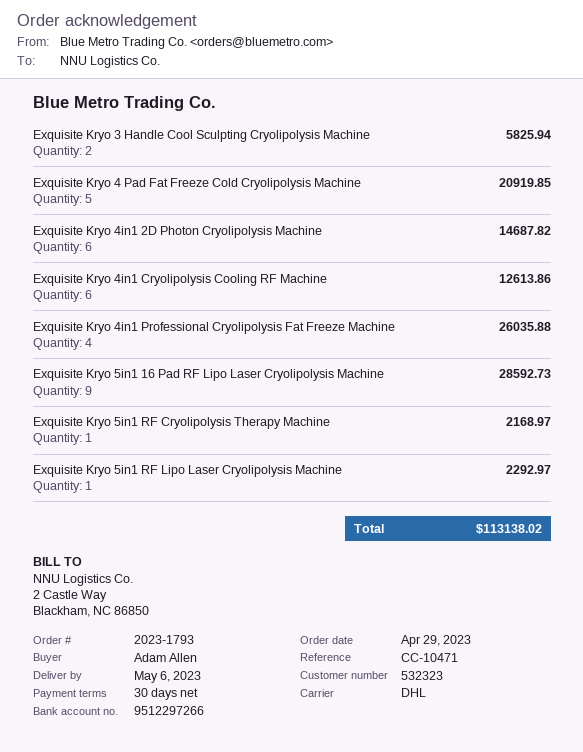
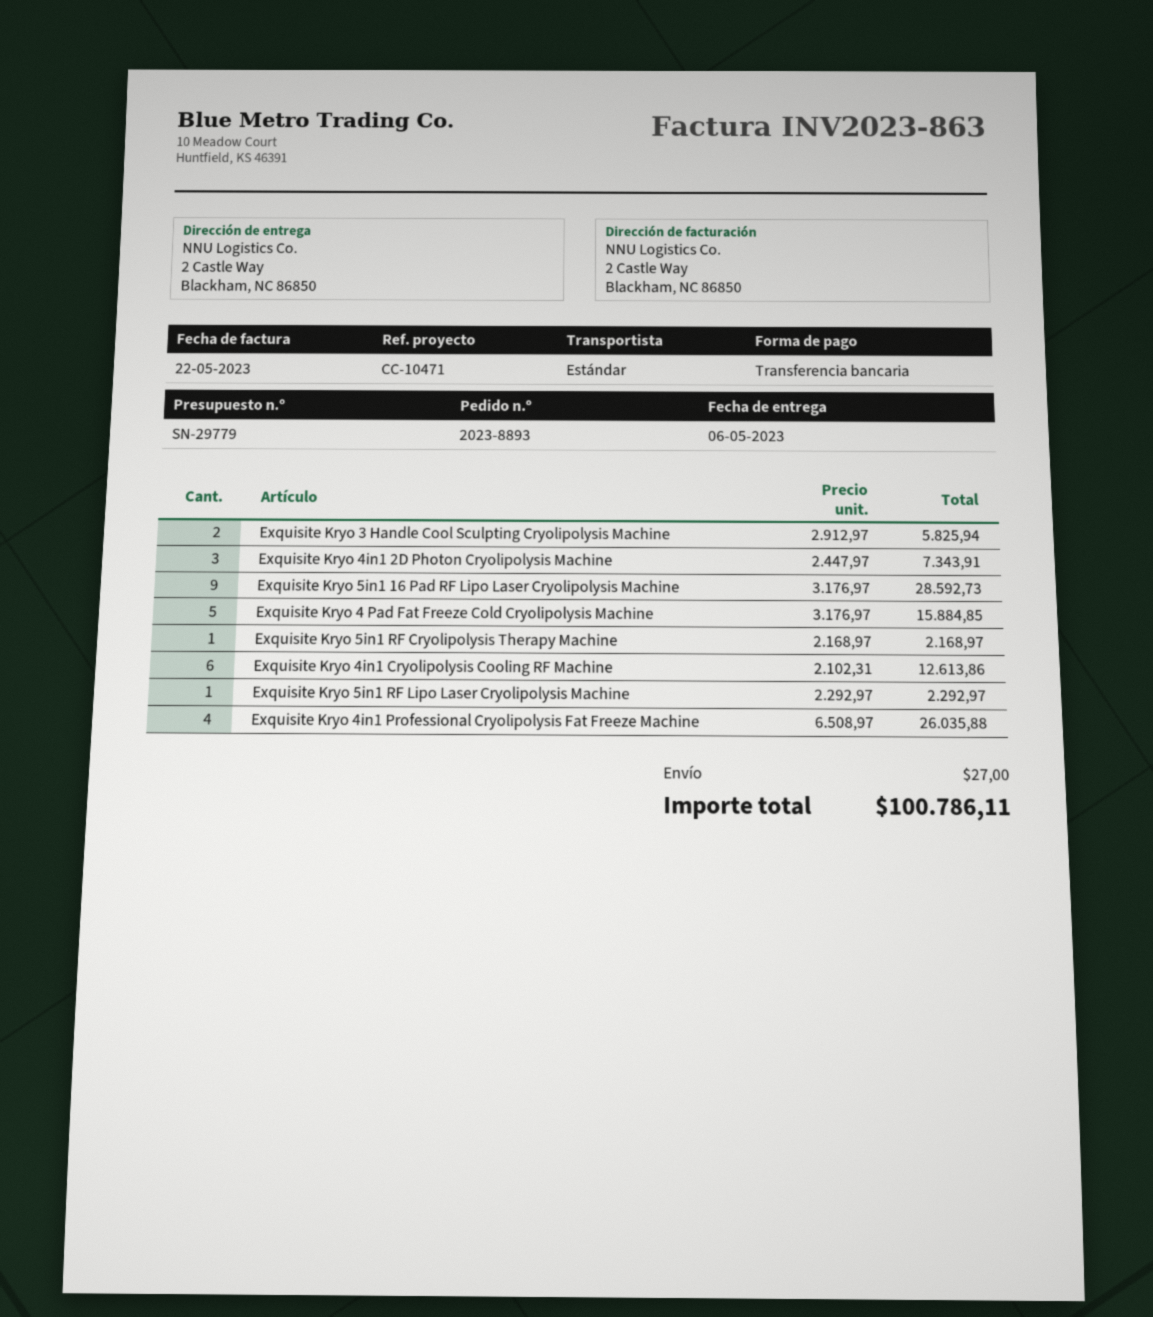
order number: 2023-1793 -> 2023-8893
shipping method: DHL -> standard
Exquisite Kryo 4 Pad Fat Freeze Cold Cryolipolysis Machine: 5 for 20919.85 -> 5 for 15884.85
Exquisite Kryo 4in1 2D Photon Cryolipolysis Machine: 6 for 14687.82 -> 3 for 7343.91
shipping: none -> 27.00
total: 113138.02 -> 100786.11

